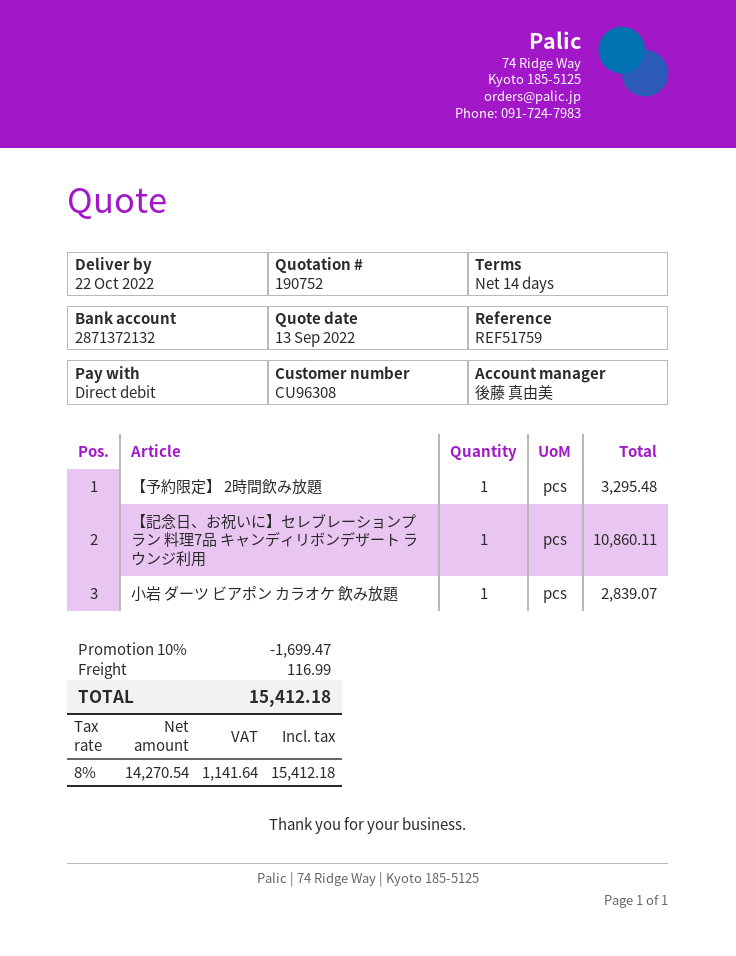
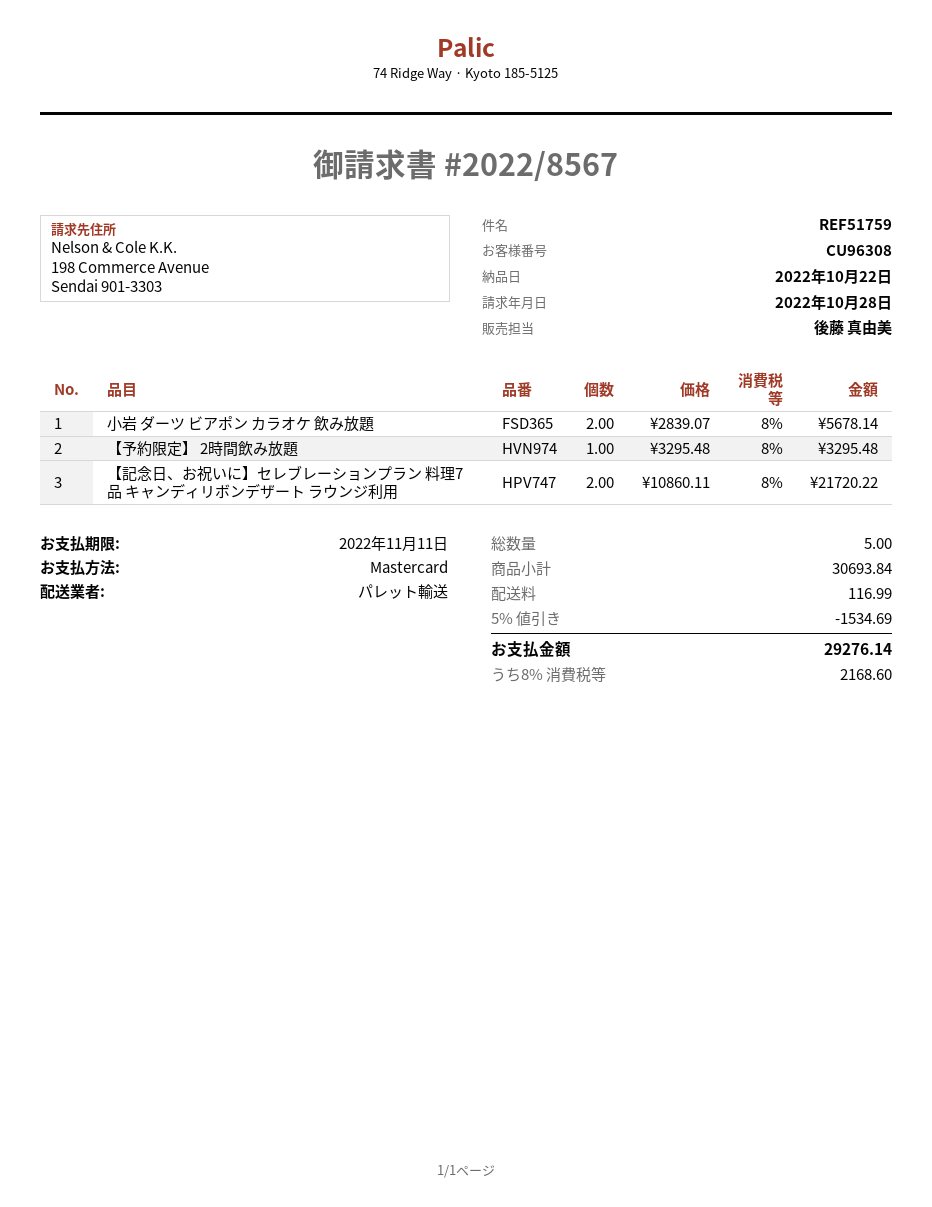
payment method: direct debit -> Mastercard
【記念日、お祝いに】セレブレーションプラン 料理7品 キャンディリボンデザート ラウンジ利用: 1 for 10860.11 -> 2 for 21720.22
小岩 ダーツ ビアポン カラオケ 飲み放題: 1 for 2839.07 -> 2 for 5678.14
discount: 10% = 1699.47 -> 5% = 1534.69
tax: 8% = 1141.64 -> 8% = 2168.60
total: 15412.18 -> 29276.14

